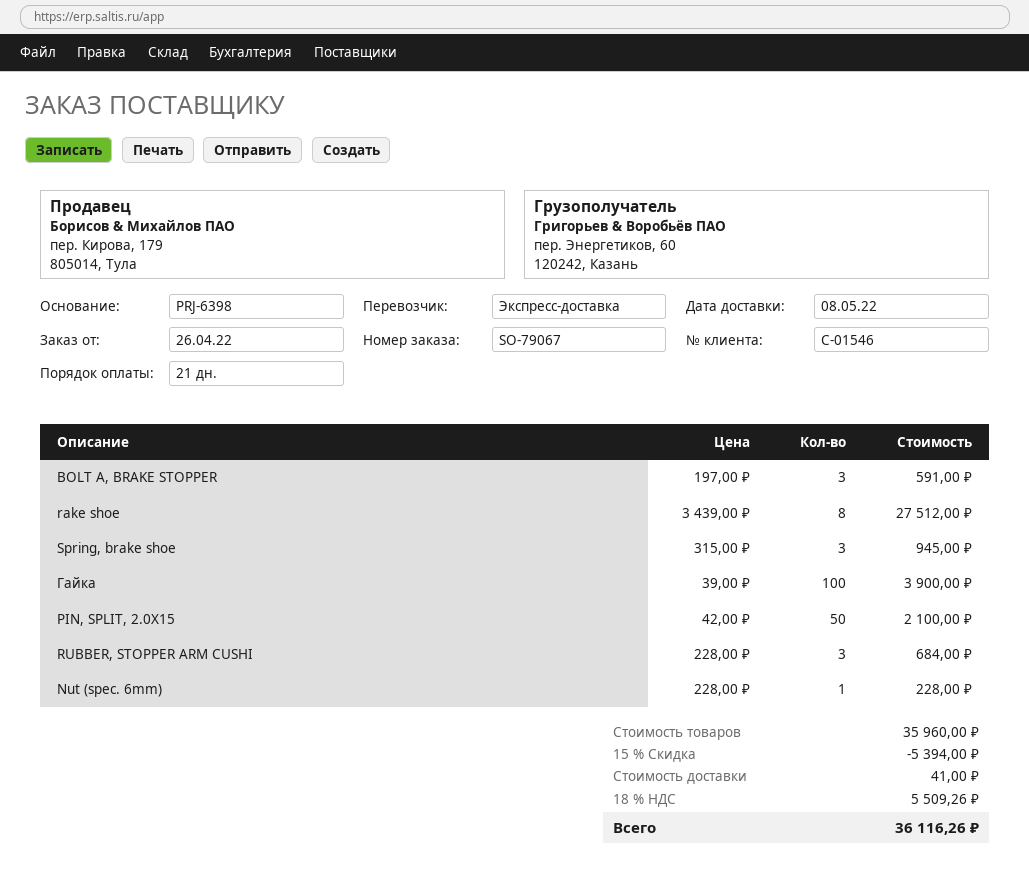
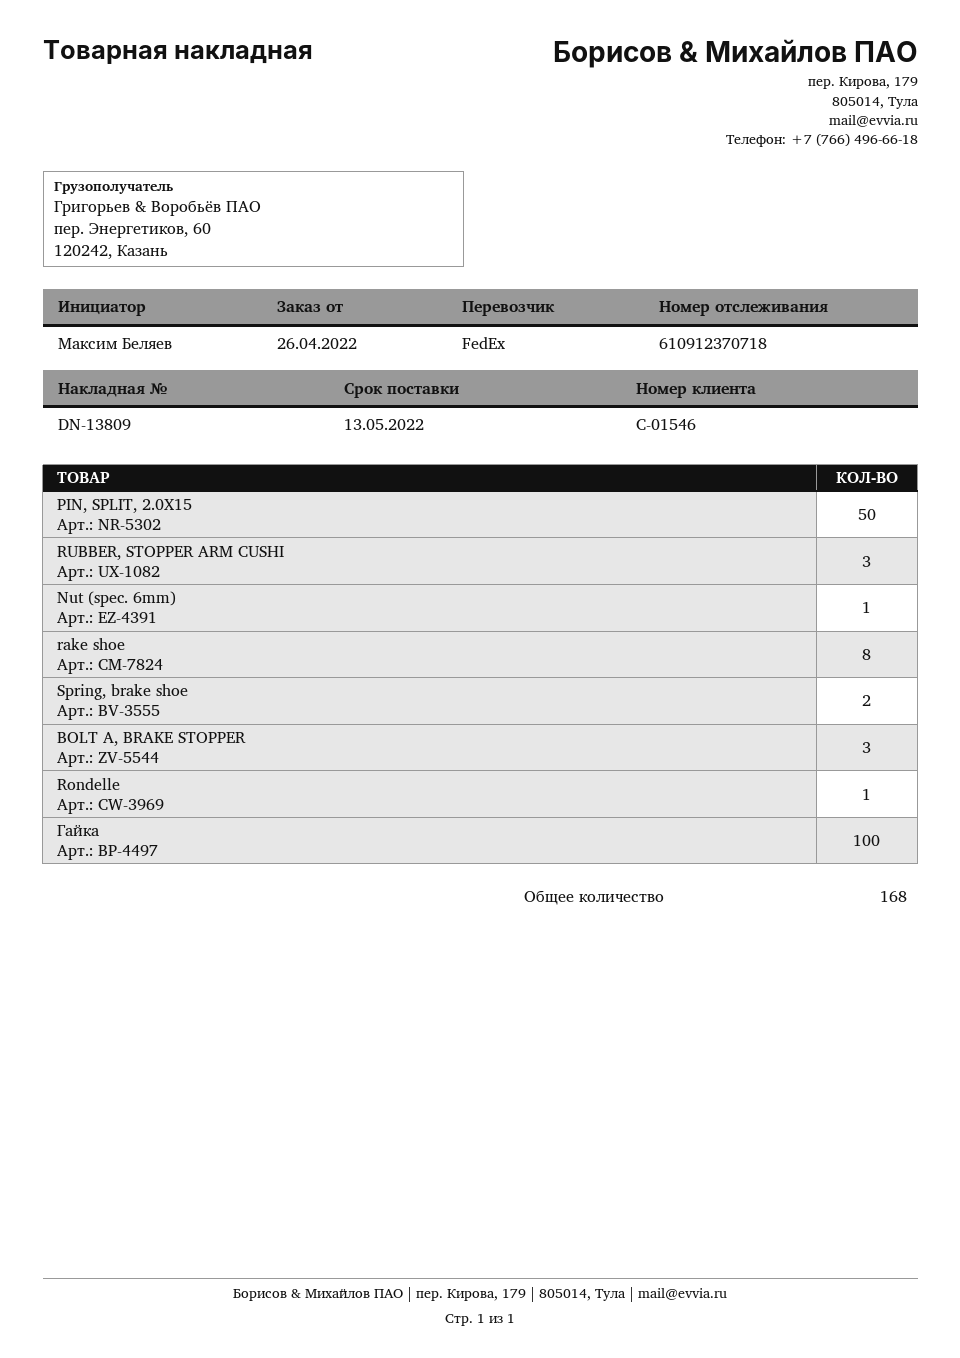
delivery date: 2022-05-08 -> 2022-05-13
shipping method: express -> FedEx
Spring, brake shoe: 3 -> 2
Rondelle: none -> 1

